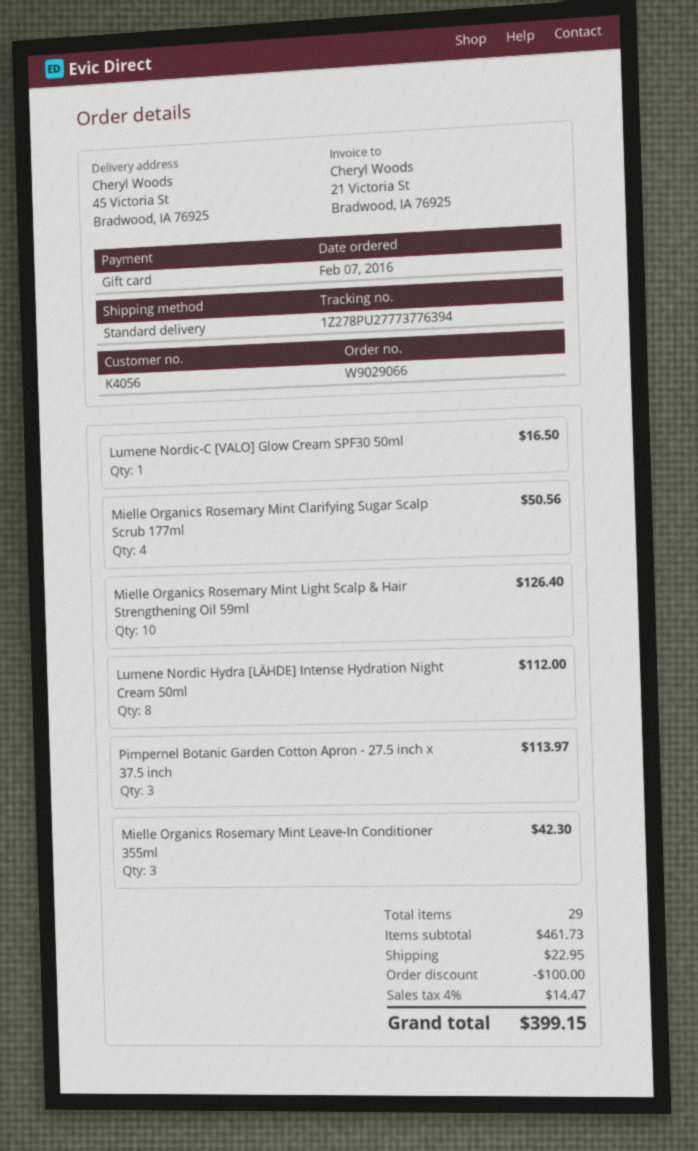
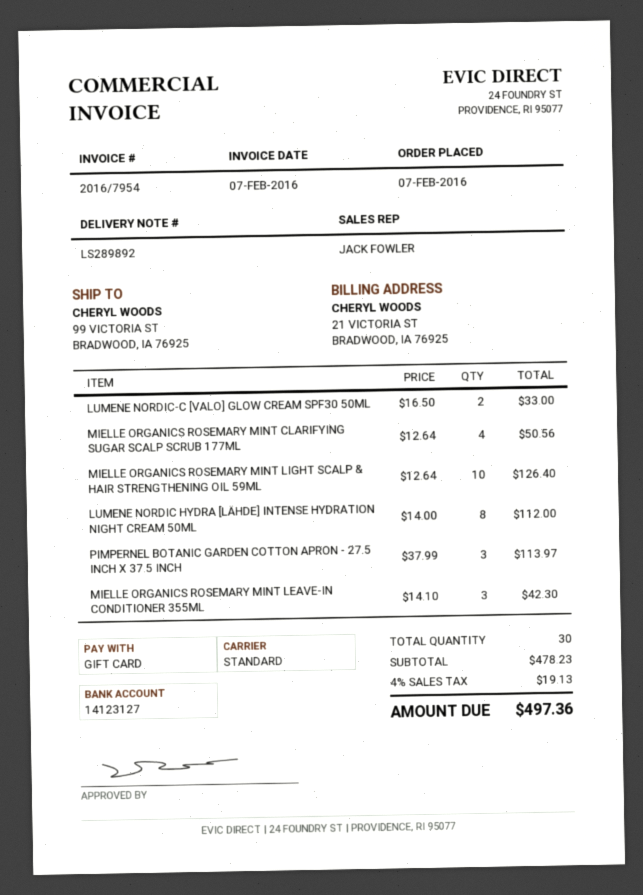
ship to: 45 Victoria St, Bradwood, IA 76925 -> 99 VICTORIA ST, BRADWOOD, IA 76925
Lumene Nordic-C [VALO] Glow Cream SPF30 50ml: 1 for 16.50 -> 2 for 33.00
total quantity: 29 -> 30
subtotal: 461.73 -> 478.23
discount: 100.00 -> none
shipping: 22.95 -> none
tax: 4% = 14.47 -> 4% = 19.13
total: 399.15 -> 497.36

